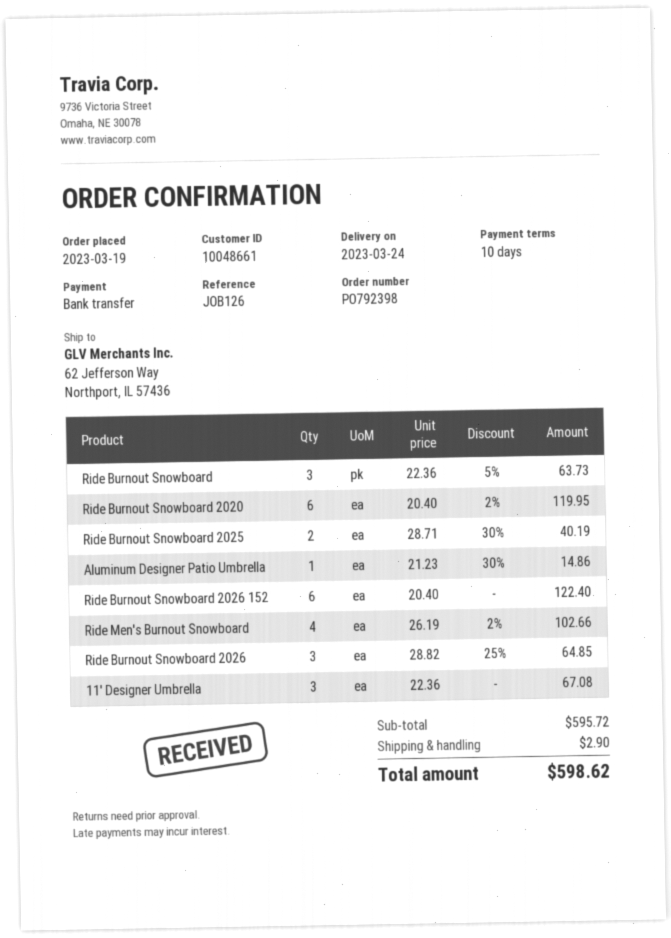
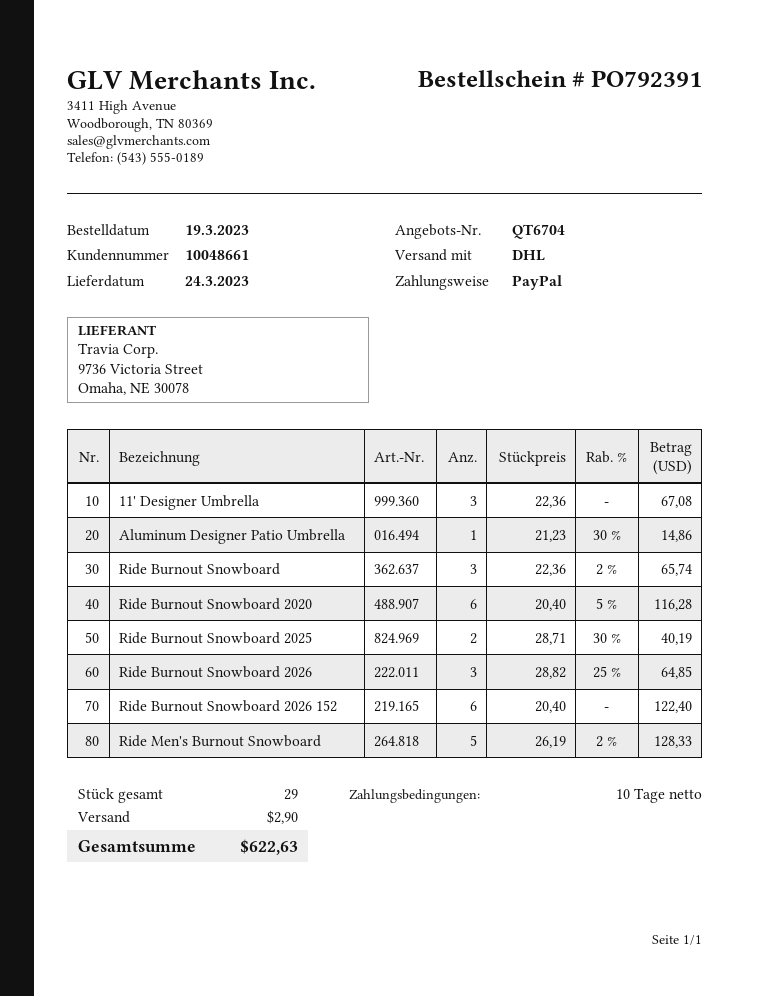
order number: PO792398 -> PO792391
payment method: bank transfer -> PayPal
Ride Burnout Snowboard: 3 x 22.36 - 5% = 63.73 -> 3 x 22.36 - 2% = 65.74
Ride Burnout Snowboard 2020: 6 x 20.40 - 2% = 119.95 -> 6 x 20.40 - 5% = 116.28
Ride Men's Burnout Snowboard: 4 x 26.19 - 2% = 102.66 -> 5 x 26.19 - 2% = 128.33
total: 598.62 -> 622.63

